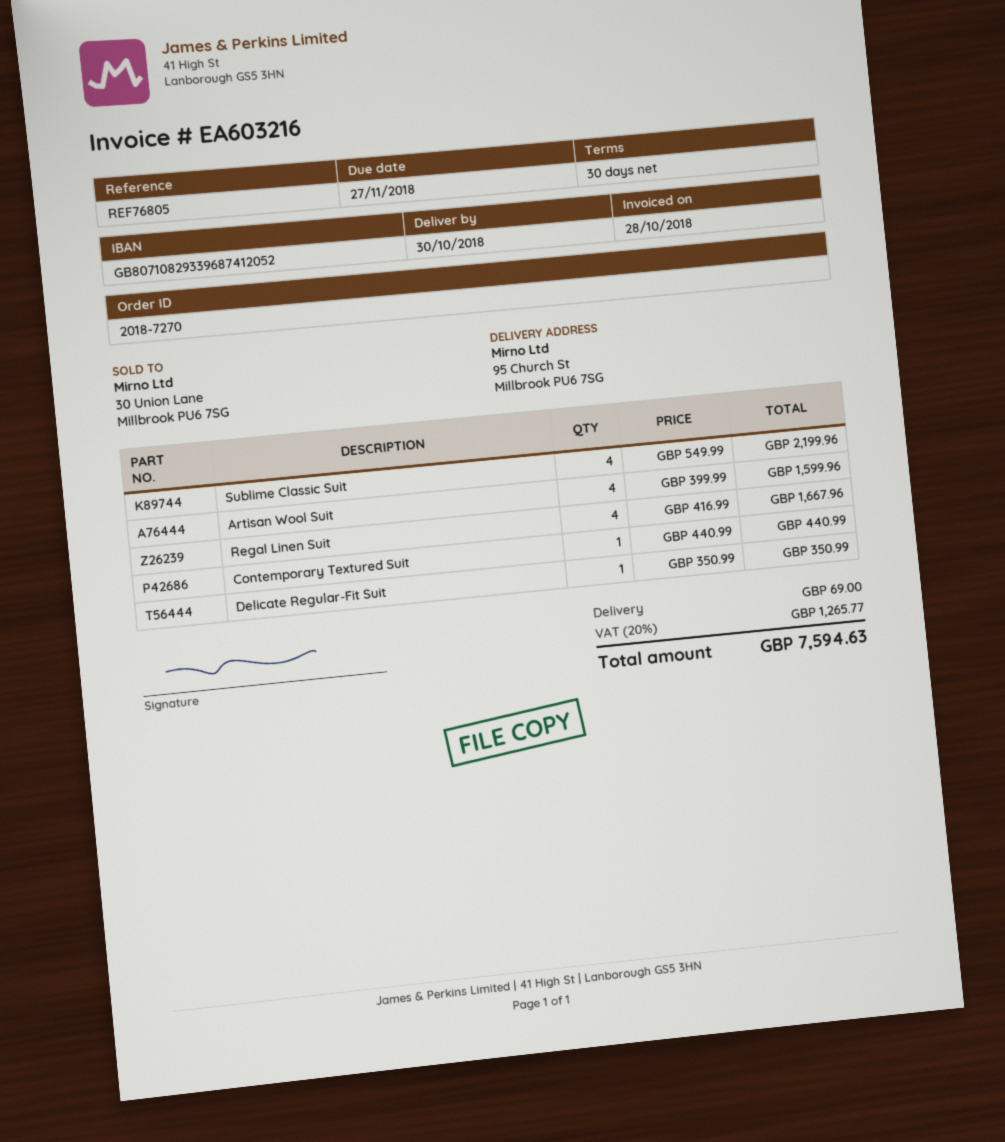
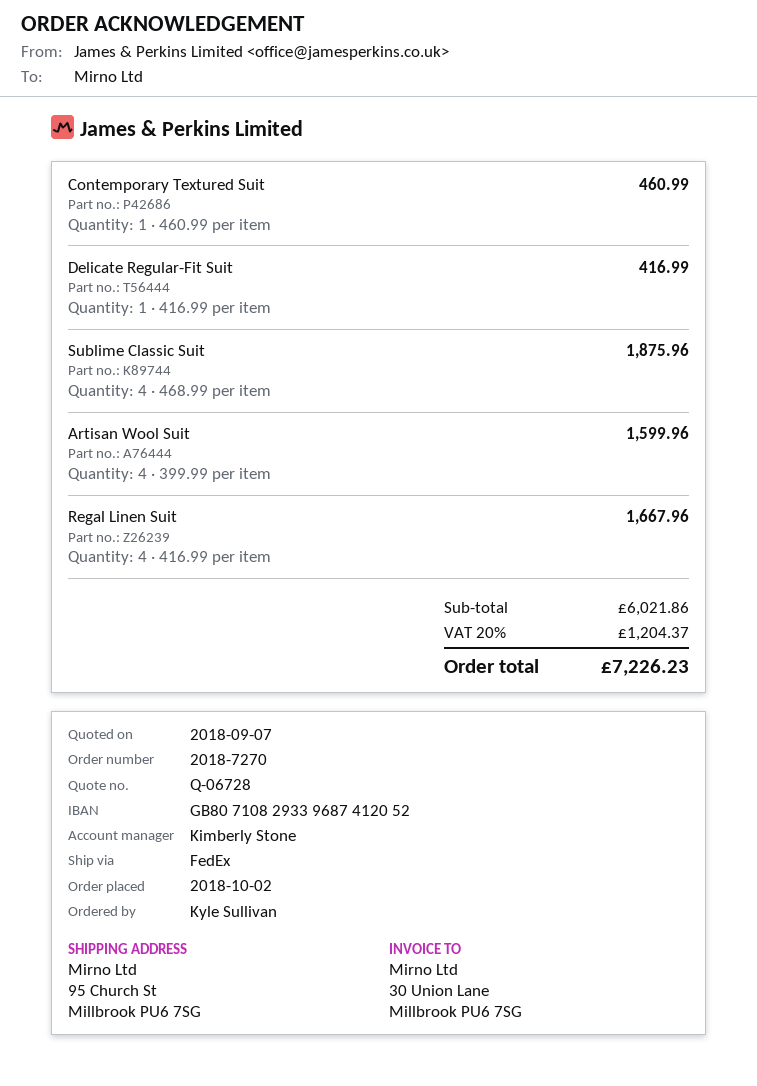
Sublime Classic Suit: 4 x 549.99 = 2199.96 -> 4 x 468.99 = 1875.96
Contemporary Textured Suit: 1 x 440.99 = 440.99 -> 1 x 460.99 = 460.99
Delicate Regular-Fit Suit: 1 x 350.99 = 350.99 -> 1 x 416.99 = 416.99
shipping: 69.00 -> none
tax: 20% = 1265.77 -> 20% = 1204.37
total: 7594.63 -> 7226.23

